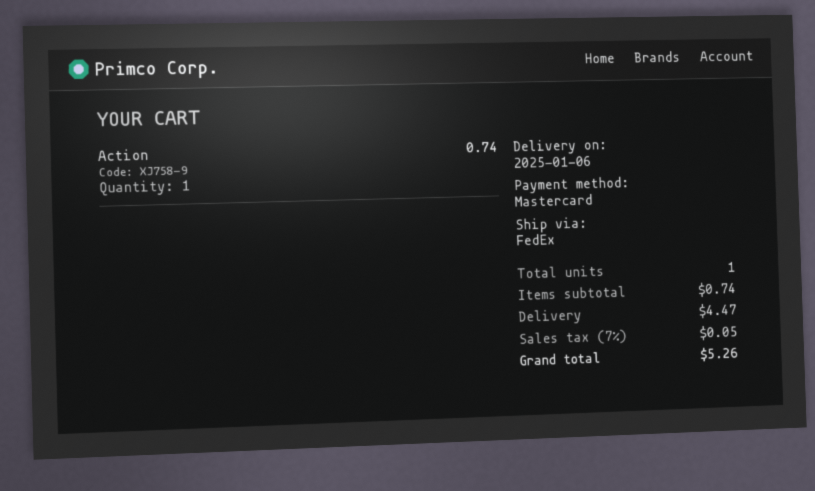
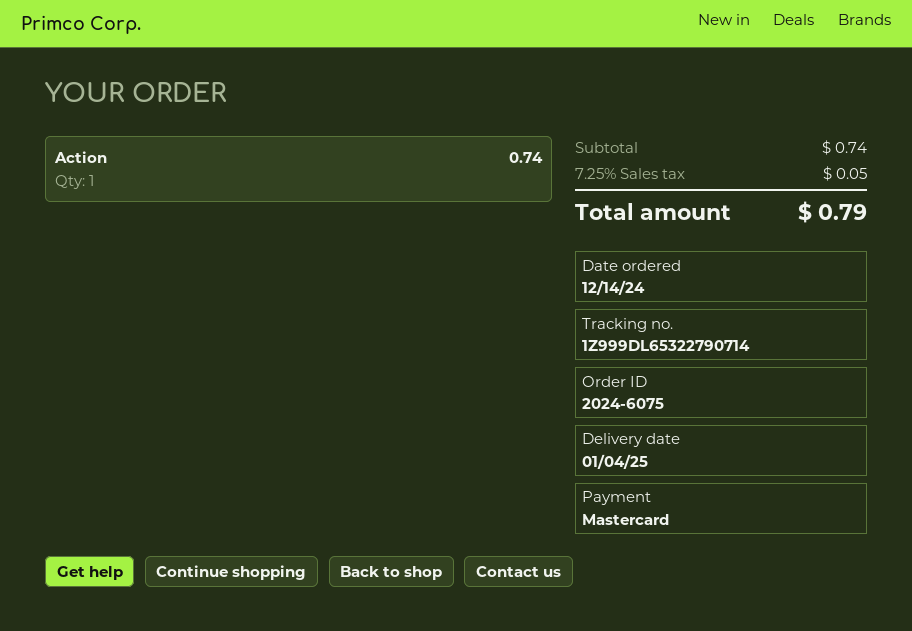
delivery date: 2025-01-06 -> 2025-01-04
shipping: 4.47 -> none
tax: 7% = 0.05 -> 7.25% = 0.05
total: 5.26 -> 0.79

